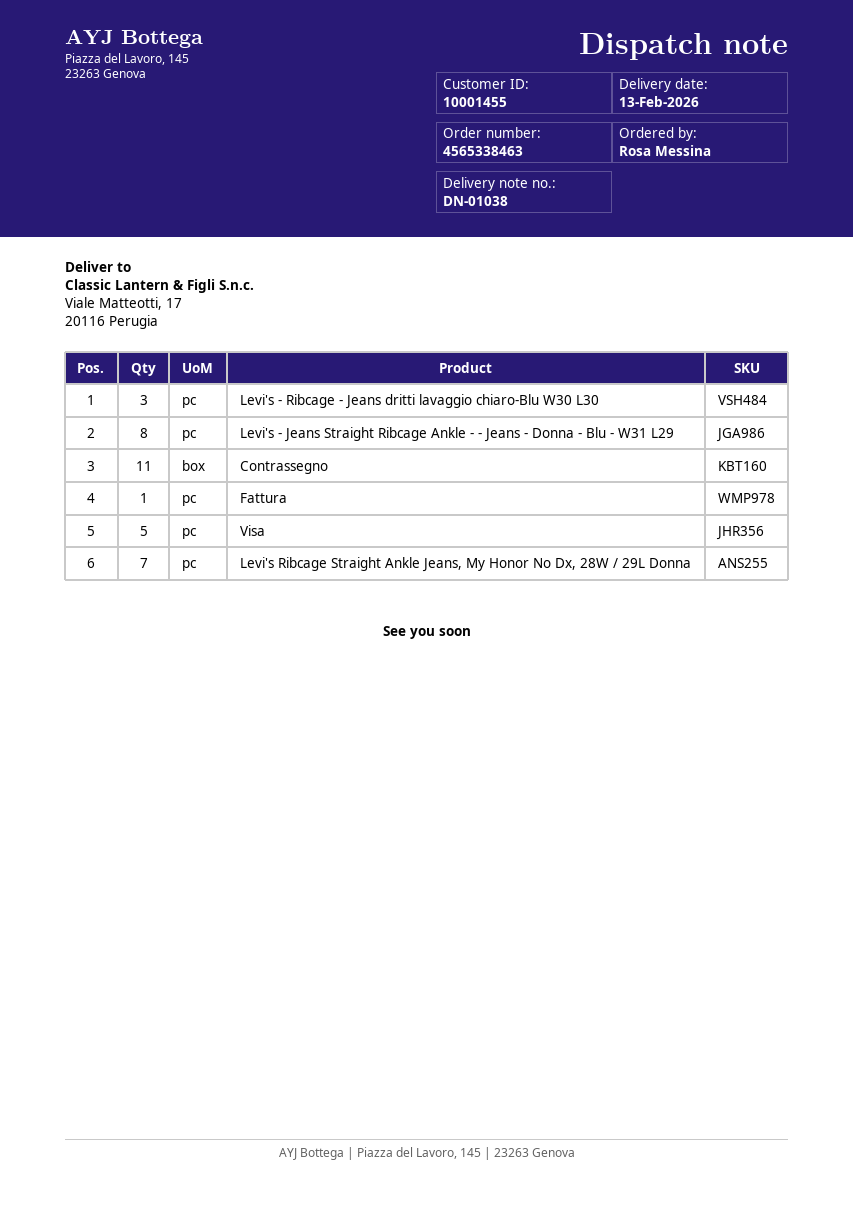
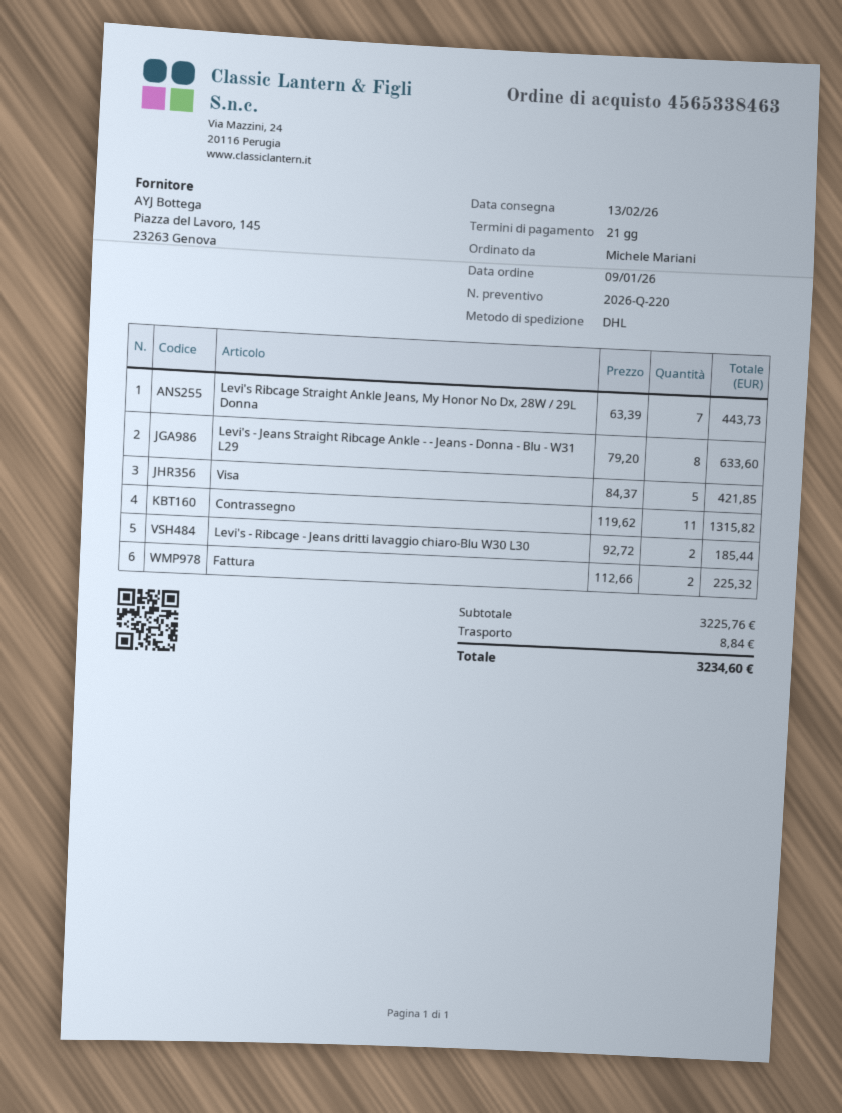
ordered by: Rosa Messina -> Michele Mariani
Levi's - Ribcage - Jeans dritti lavaggio chiaro-Blu W30 L30: 3 -> 2
Fattura: 1 -> 2

